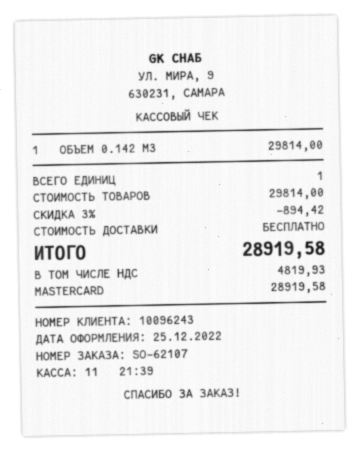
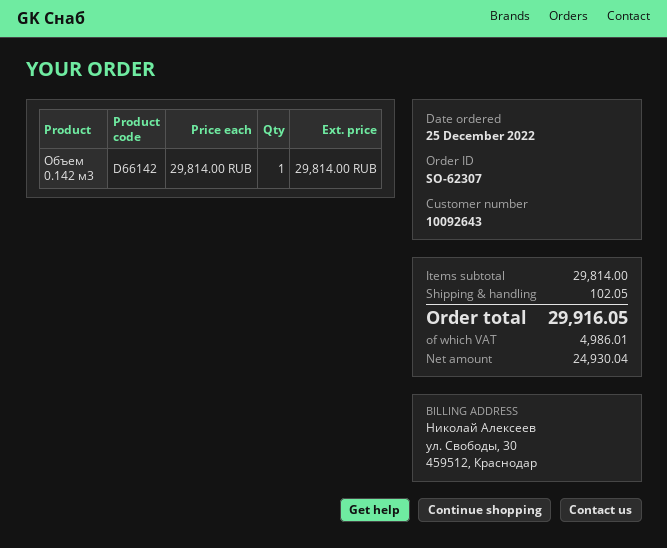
order number: SO-62107 -> SO-62307
customer number: 10096243 -> 10092643
discount: 3% = 894.42 -> none
shipping: 0.00 -> 102.05
tax: 4819.93 -> 4986.01
total: 28919.58 -> 29916.05

